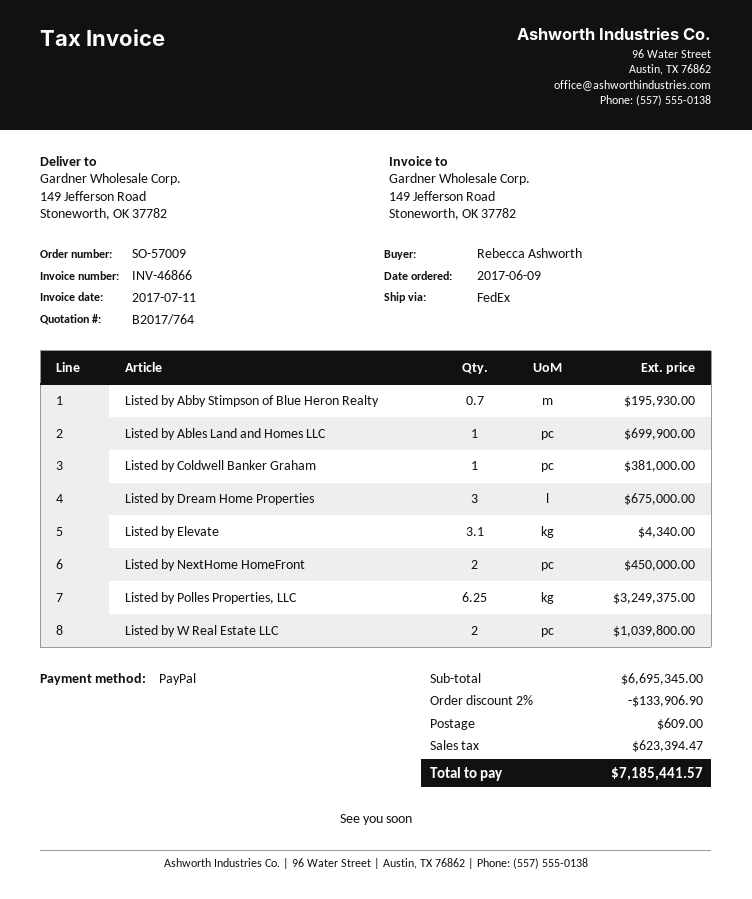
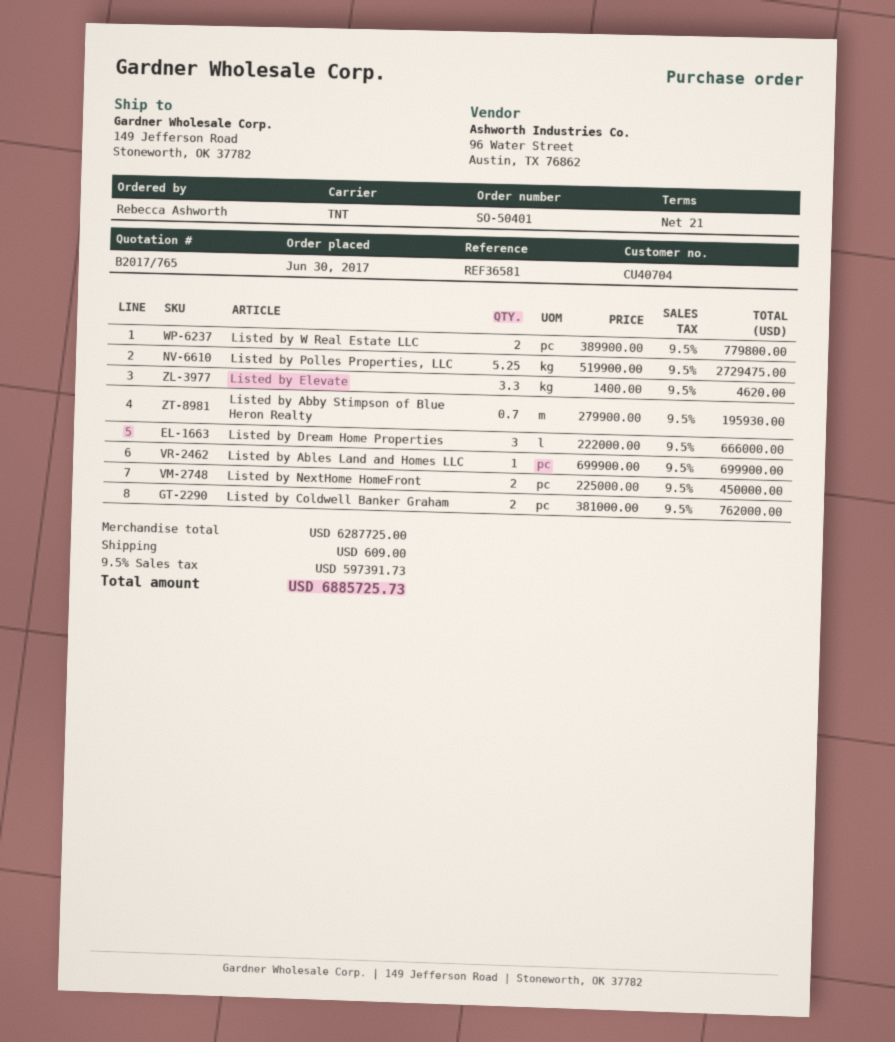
quote number: B2017/764 -> B2017/765
order number: SO-57009 -> SO-50401
order date: 2017-06-09 -> 2017-06-30
shipping method: FedEx -> TNT
Listed by Coldwell Banker Graham: 1 for 381000.00 -> 2 for 762000.00
Listed by Dream Home Properties: 3 for 675000.00 -> 3 for 666000.00
Listed by Elevate: 3.1 for 4340.00 -> 3.3 for 4620.00
Listed by Polles Properties, LLC: 6.25 for 3249375.00 -> 5.25 for 2729475.00
Listed by W Real Estate LLC: 2 for 1039800.00 -> 2 for 779800.00
subtotal: 6695345.00 -> 6287725.00
discount: 2% = 133906.90 -> none
tax: 623394.47 -> 597391.73
total: 7185441.57 -> 6885725.73

